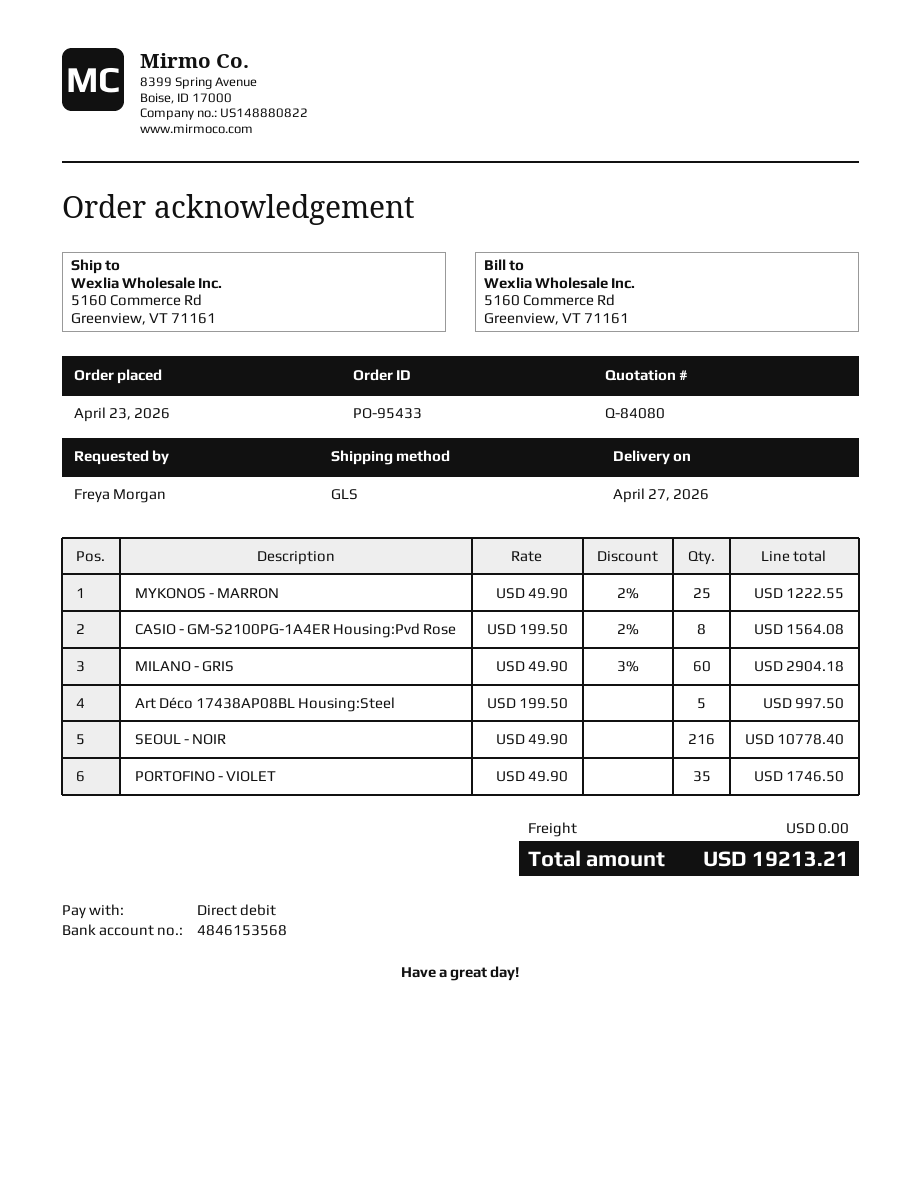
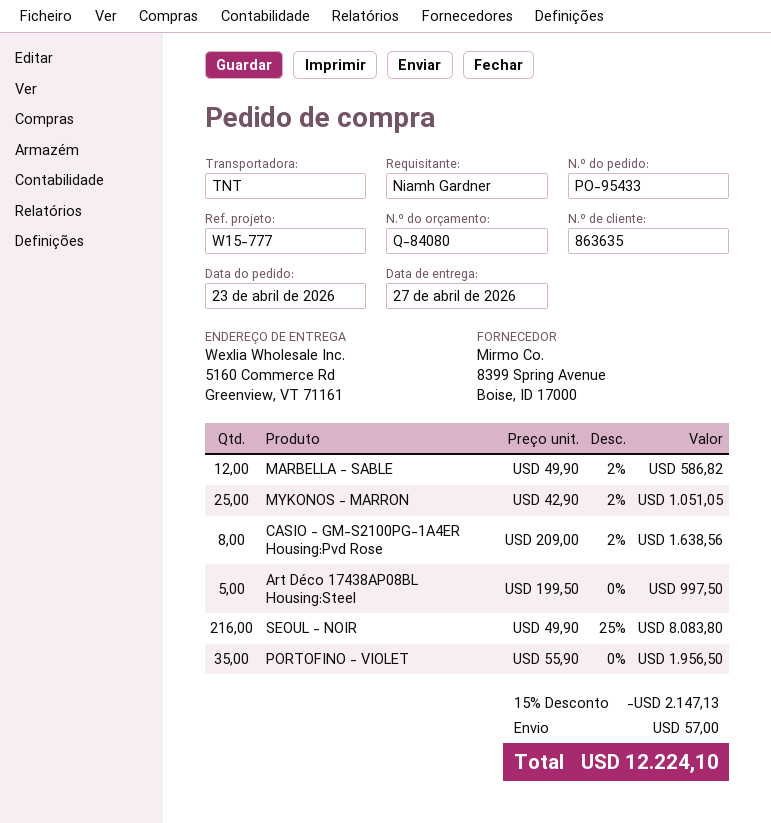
ordered by: Freya Morgan -> Niamh Gardner
shipping method: GLS -> TNT
MYKONOS - MARRON: 25 x 49.90 - 2% = 1222.55 -> 25 x 42.90 - 2% = 1051.05
CASIO - GM-S2100PG-1A4ER Housing:Pvd Rose: 8 x 199.50 - 2% = 1564.08 -> 8 x 209.00 - 2% = 1638.56
MILANO - GRIS: 60 x 49.90 - 3% = 2904.18 -> none
SEOUL - NOIR: 216 x 49.90 = 10778.40 -> 216 x 49.90 - 25% = 8083.80
PORTOFINO - VIOLET: 35 x 49.90 = 1746.50 -> 35 x 55.90 = 1956.50
MARBELLA - SABLE: none -> 12 x 49.90 - 2% = 586.82
discount: none -> 15% = 2147.13
shipping: 0.00 -> 57.00
total: 19213.21 -> 12224.10

